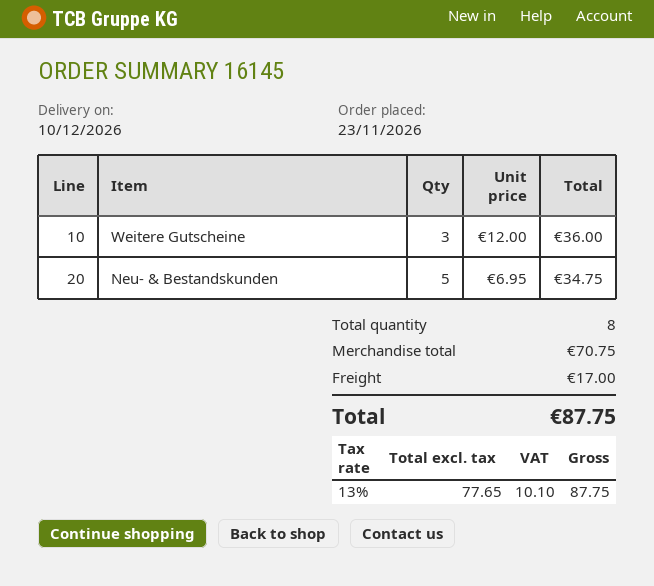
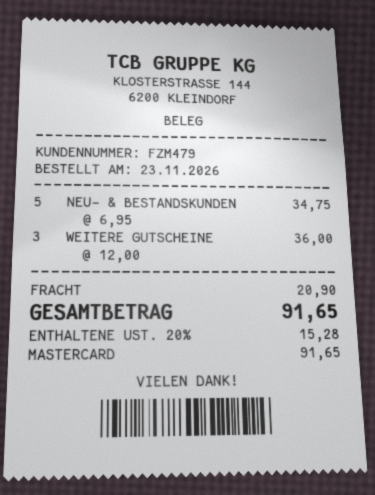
shipping: 17.00 -> 20.90
tax: 13% = 10.10 -> 20% = 15.28
total: 87.75 -> 91.65

